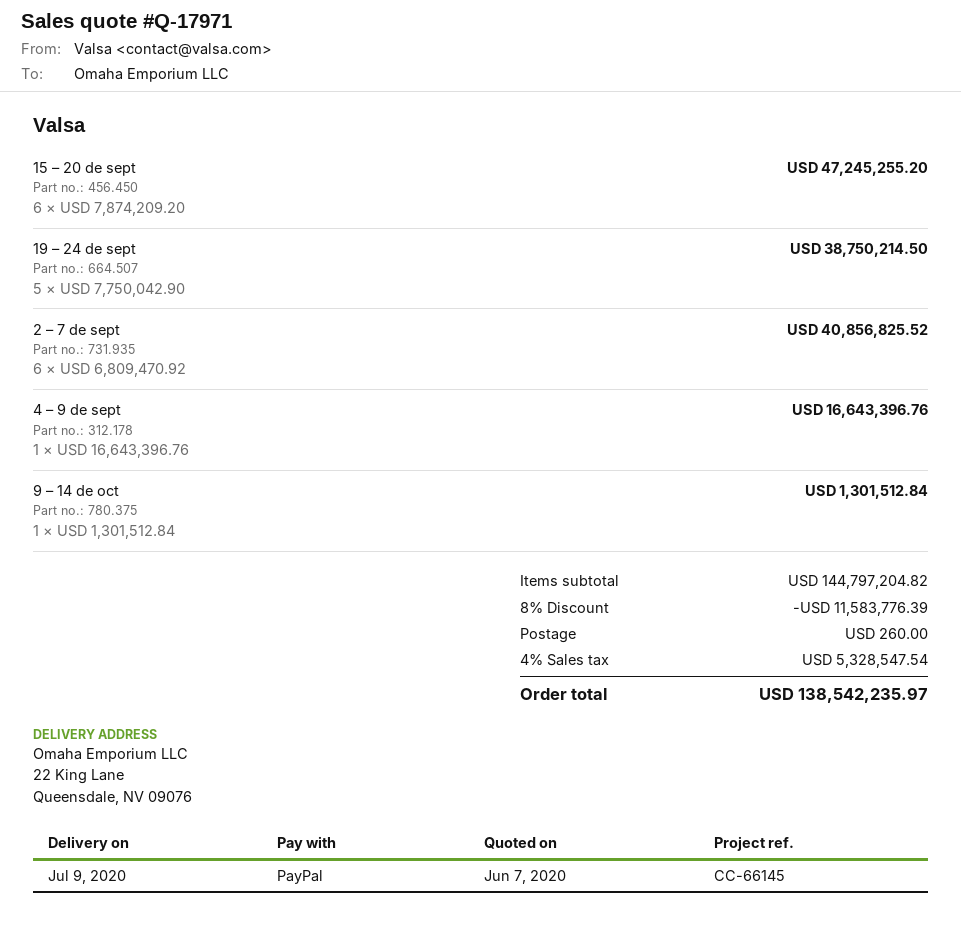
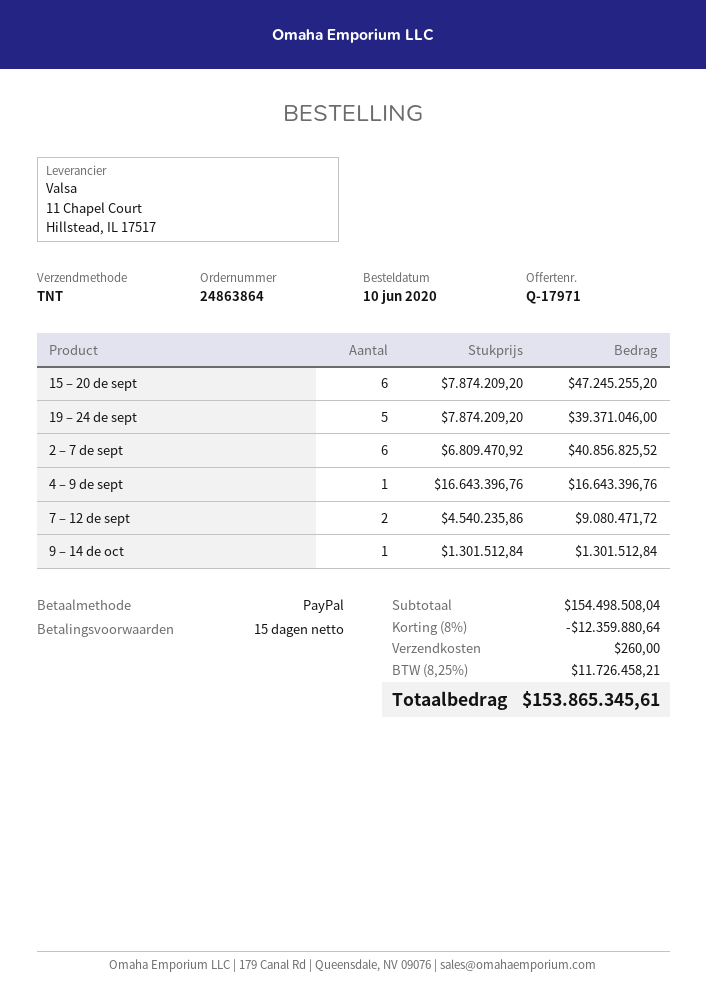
19 – 24 de sept: 5 x 7750042.90 = 38750214.50 -> 5 x 7874209.20 = 39371046.00
7 – 12 de sept: none -> 2 x 4540235.86 = 9080471.72
subtotal: 144797204.82 -> 154498508.04
discount: 8% = 11583776.39 -> 8% = 12359880.64
tax: 4% = 5328547.54 -> 8.25% = 11726458.21
total: 138542235.97 -> 153865345.61

